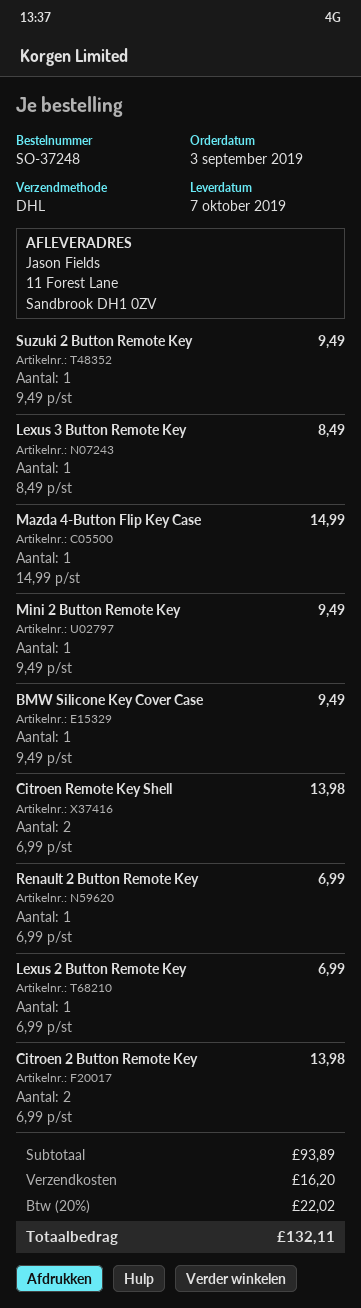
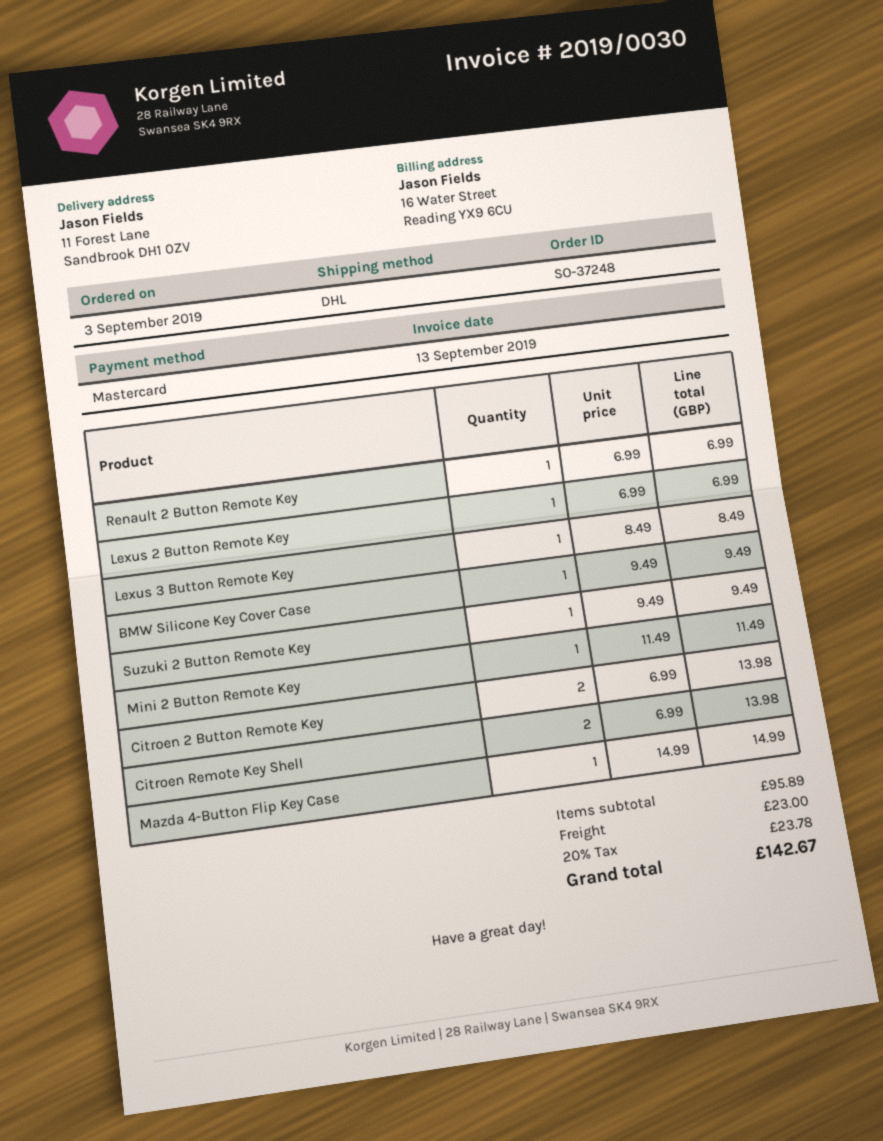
Mini 2 Button Remote Key: 1 x 9.49 = 9.49 -> 1 x 11.49 = 11.49
subtotal: 93.89 -> 95.89
shipping: 16.20 -> 23.00
tax: 20% = 22.02 -> 20% = 23.78
total: 132.11 -> 142.67

